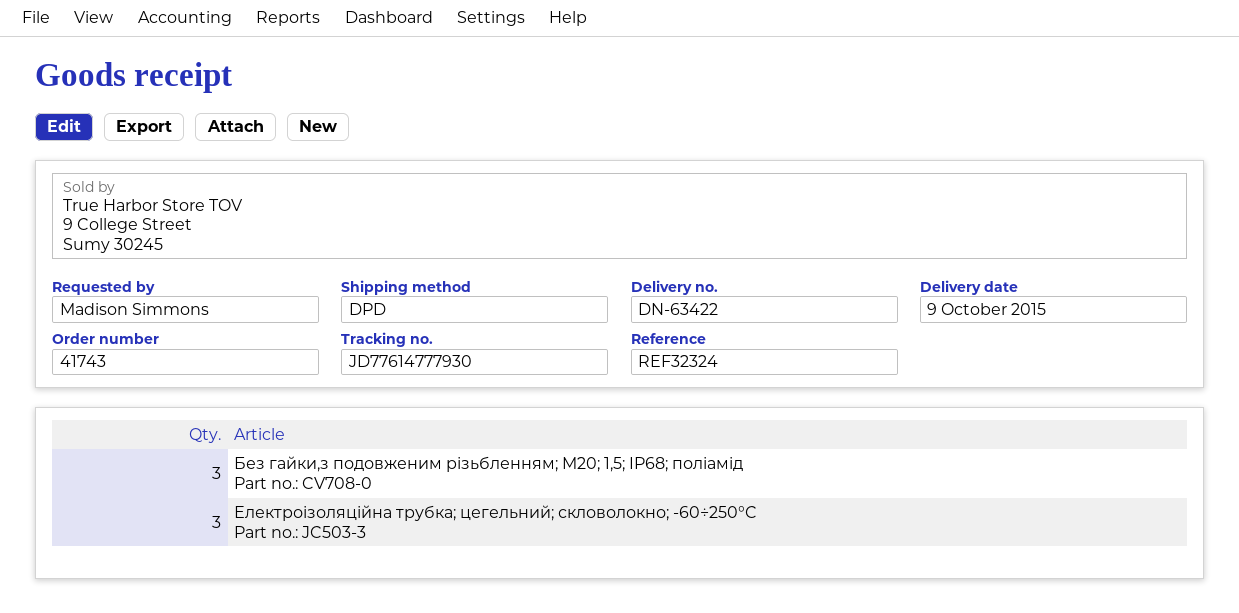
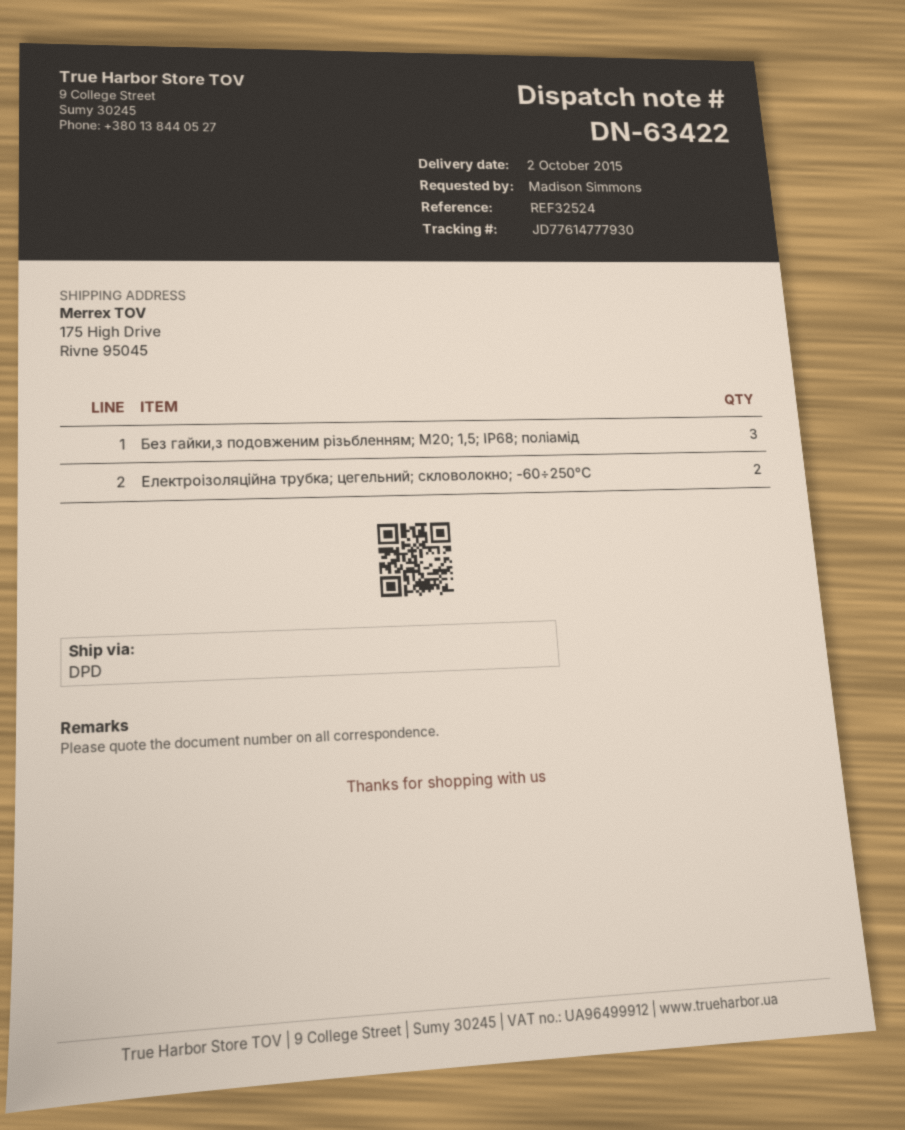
delivery date: 2015-10-09 -> 2015-10-02
reference: REF32324 -> REF32524
Електроізоляційна трубка; цегельний; скловолокно; -60÷250°C: 3 -> 2

